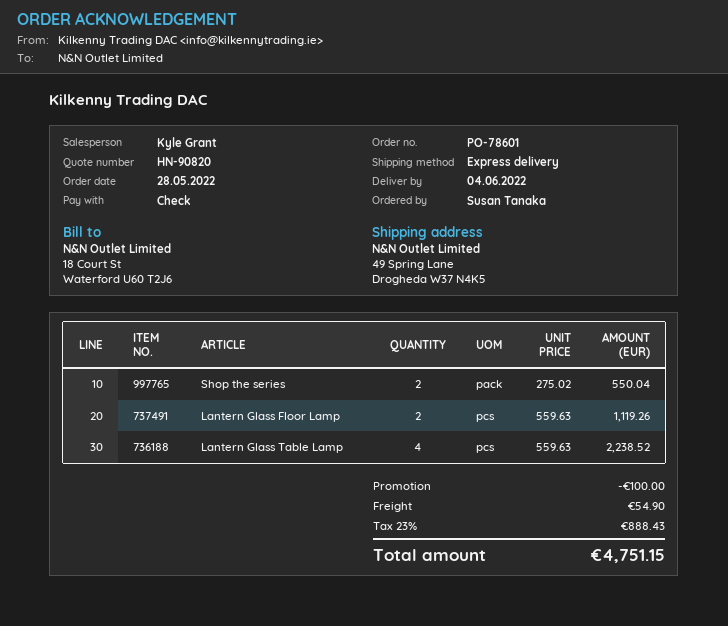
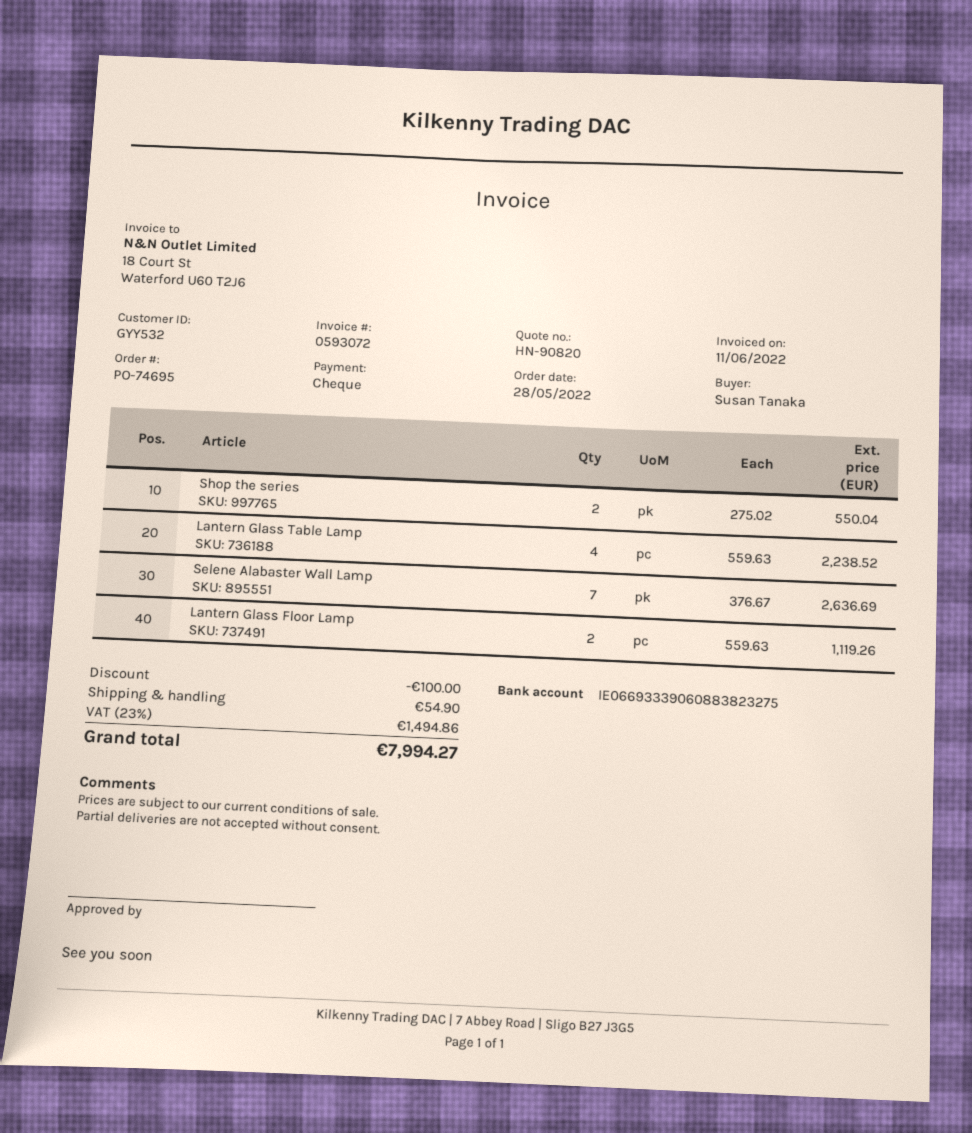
order number: PO-78601 -> PO-74695
Selene Alabaster Wall Lamp: none -> 7 x 376.67 = 2636.69
tax: 23% = 888.43 -> 23% = 1494.86
total: 4751.15 -> 7994.27

